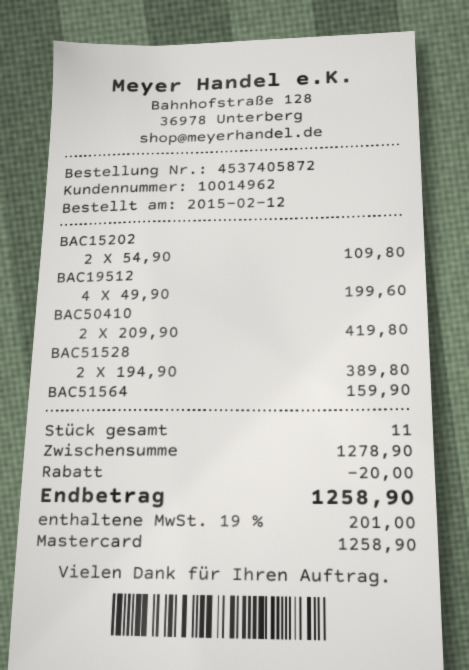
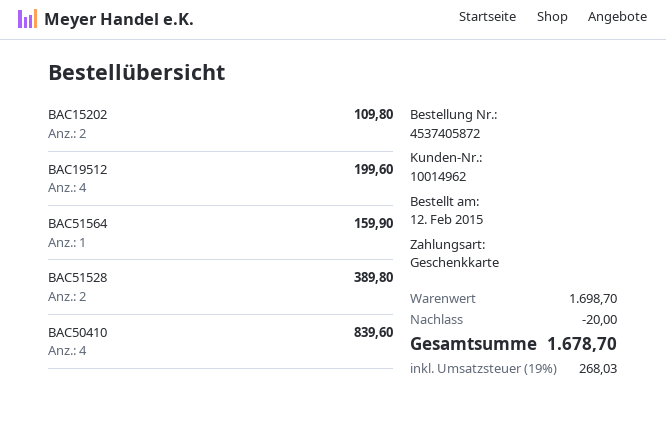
payment method: Mastercard -> gift card
BAC50410: 2 for 419.80 -> 4 for 839.60
subtotal: 1278.90 -> 1698.70
tax: 19% = 201.00 -> 19% = 268.03
total: 1258.90 -> 1678.70

